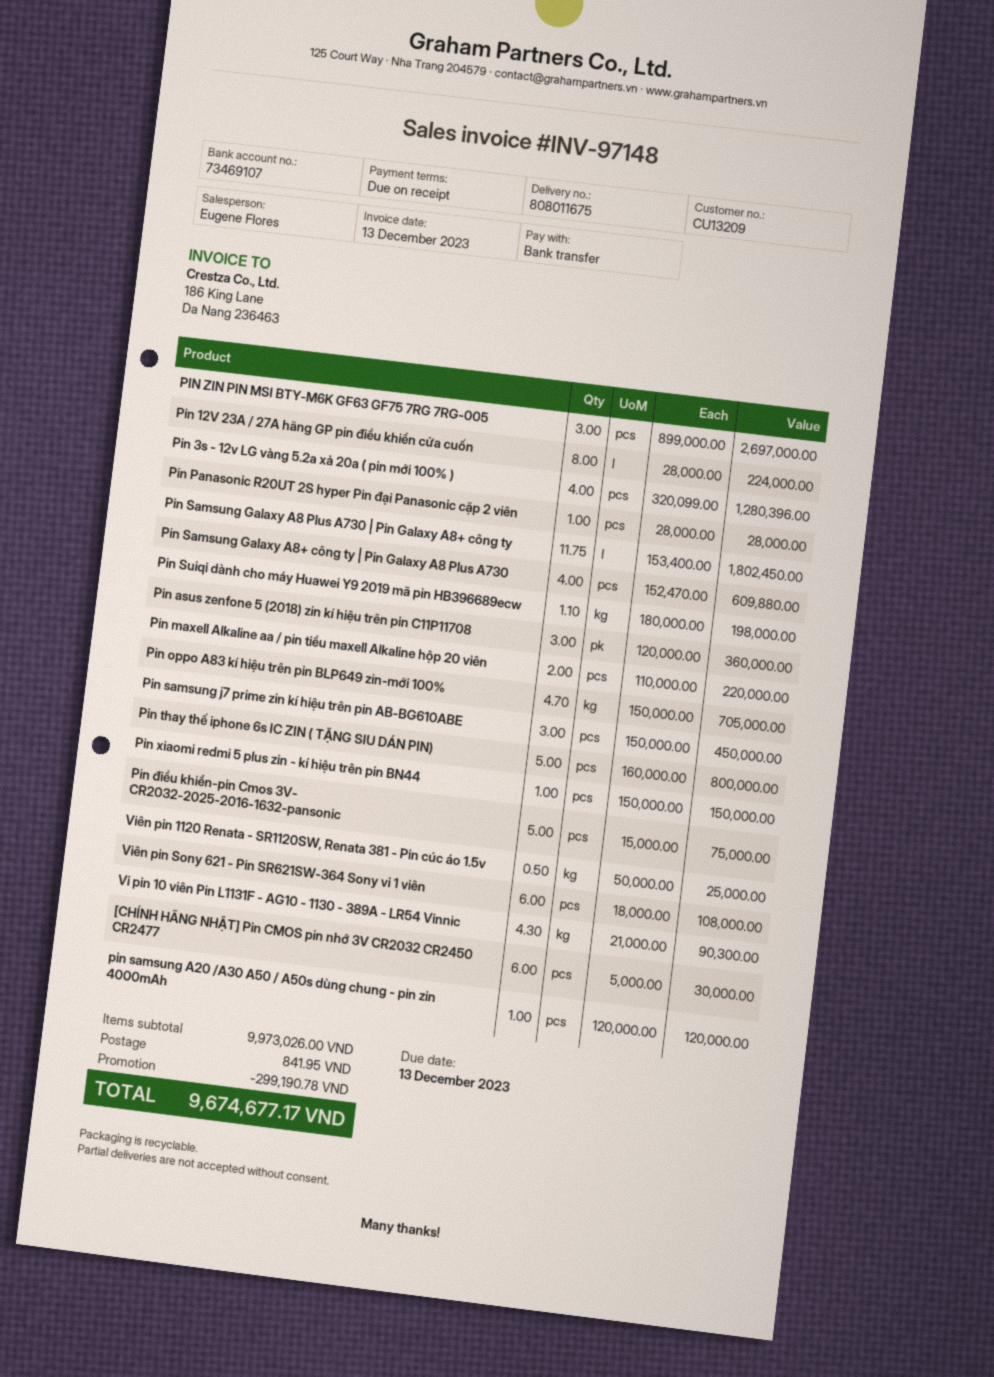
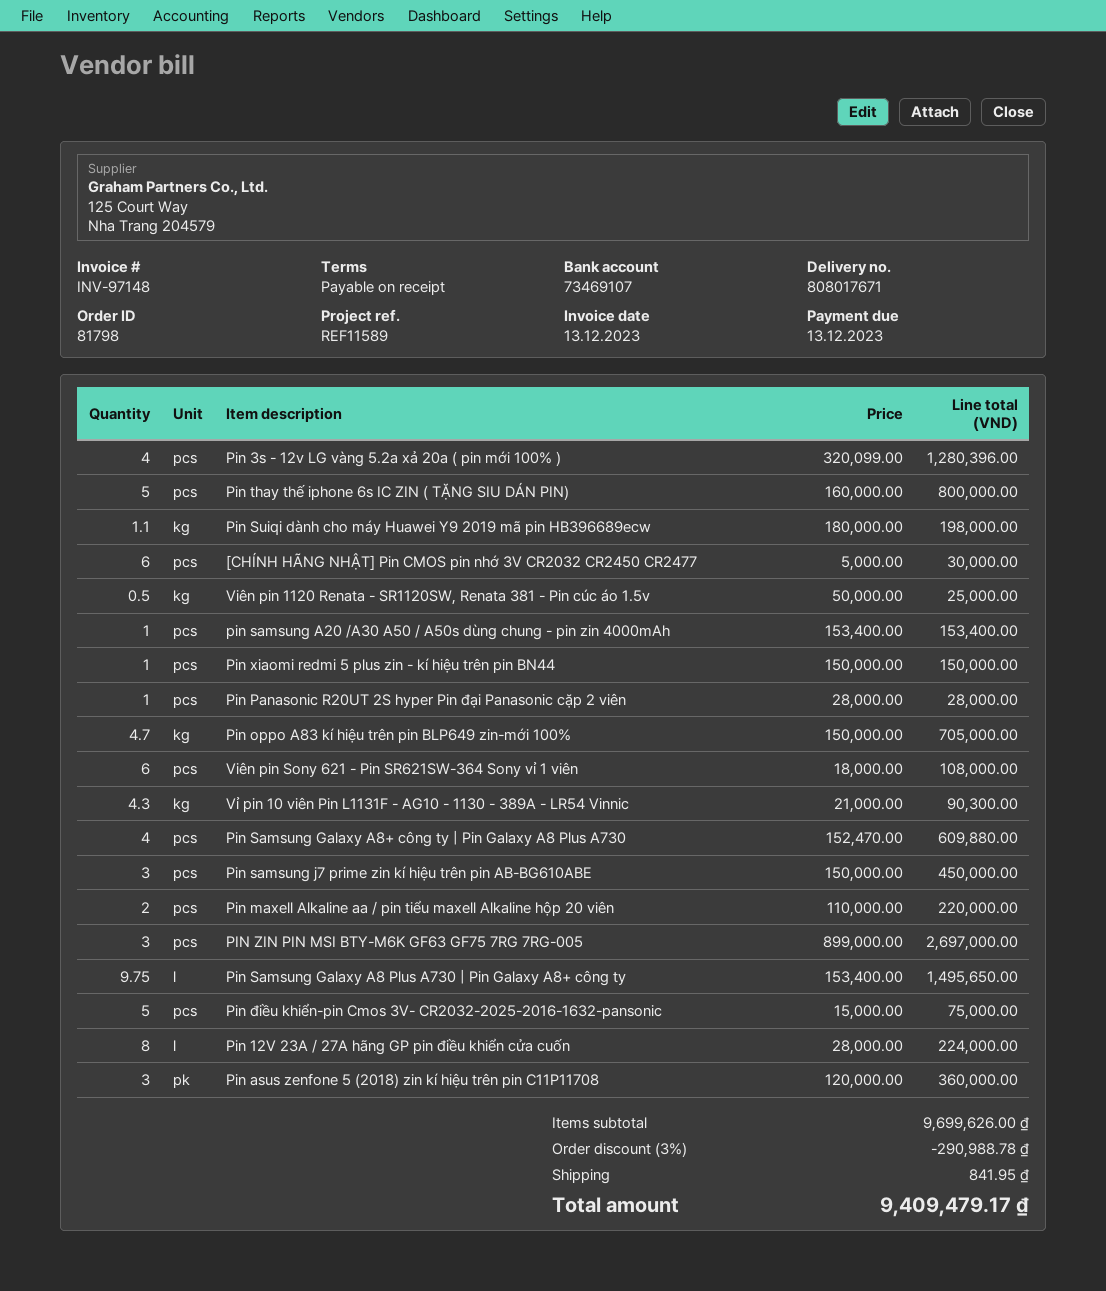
delivery note number: 808011675 -> 808017671
Pin Samsung Galaxy A8 Plus A730 | Pin Galaxy A8+ công ty: 11.75 x 153400.00 = 1802450.00 -> 9.75 x 153400.00 = 1495650.00
pin samsung A20 /A30 A50 / A50s dùng chung - pin zin 4000mAh: 1 x 120000.00 = 120000.00 -> 1 x 153400.00 = 153400.00
subtotal: 9973026.00 -> 9699626.00
discount: 299190.78 -> 290988.78
total: 9674677.17 -> 9409479.17

